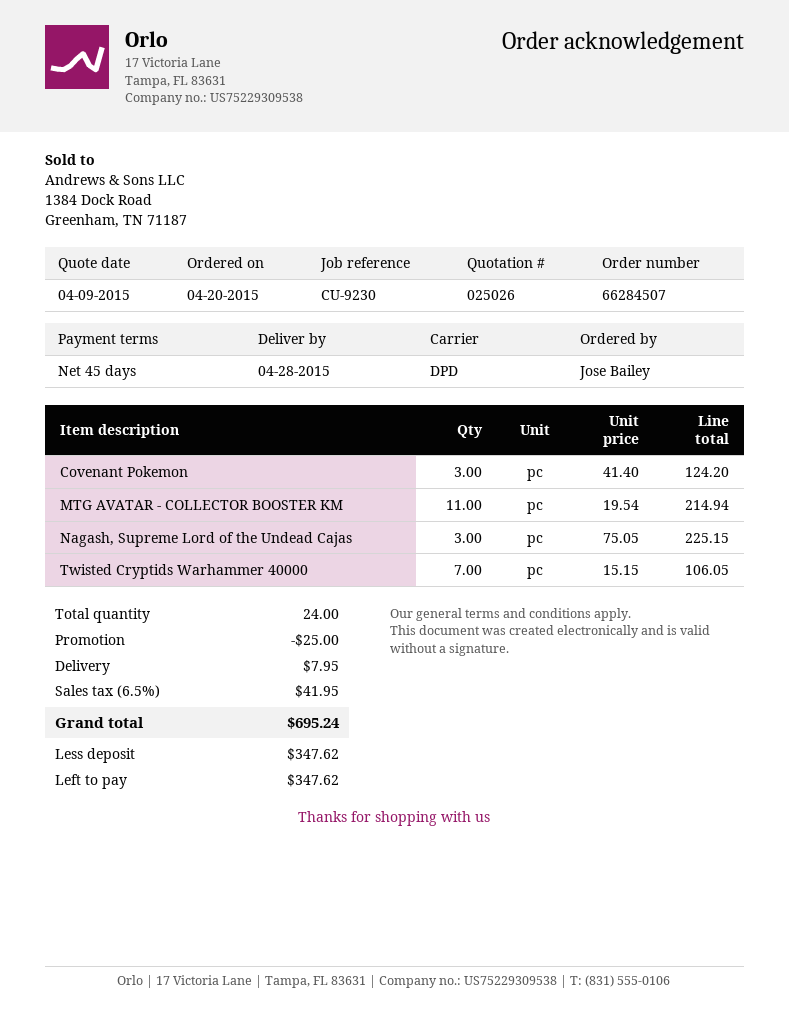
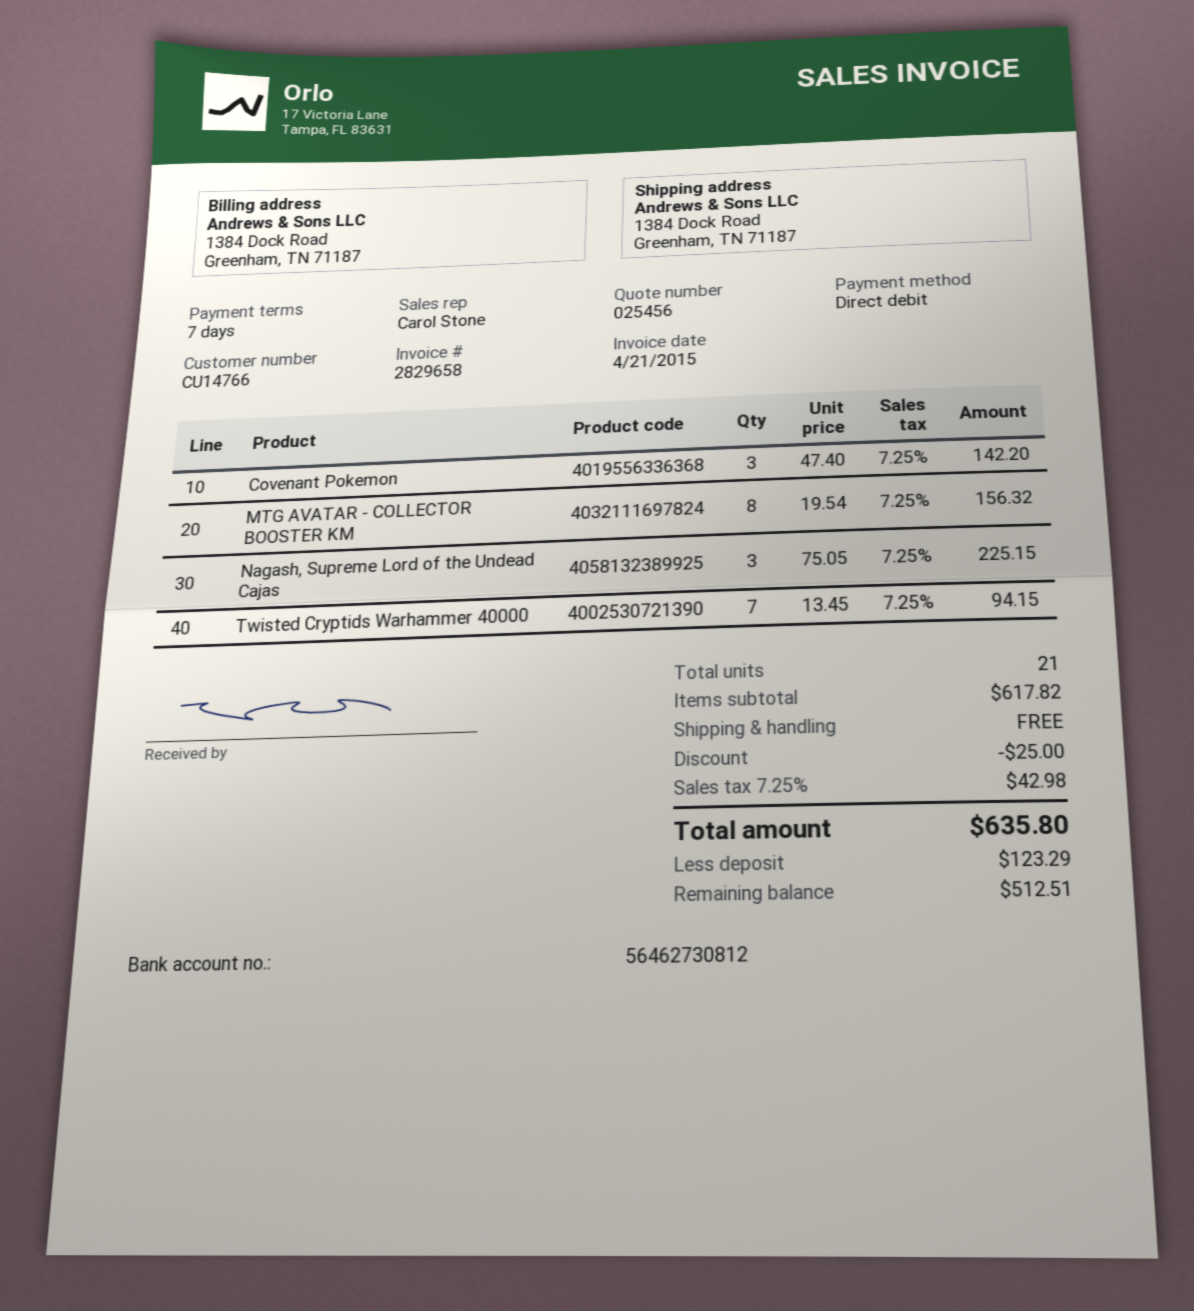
quote number: 025026 -> 025456
payment terms: 45 days -> 7 days
Covenant Pokemon: 3 x 41.40 = 124.20 -> 3 x 47.40 = 142.20
MTG AVATAR - COLLECTOR BOOSTER KM: 11 x 19.54 = 214.94 -> 8 x 19.54 = 156.32
Twisted Cryptids Warhammer 40000: 7 x 15.15 = 106.05 -> 7 x 13.45 = 94.15
total quantity: 24 -> 21
shipping: 7.95 -> 0.00
tax: 6.5% = 41.95 -> 7.25% = 42.98
total: 695.24 -> 635.80
deposit: 347.62 -> 123.29
balance: 347.62 -> 512.51

